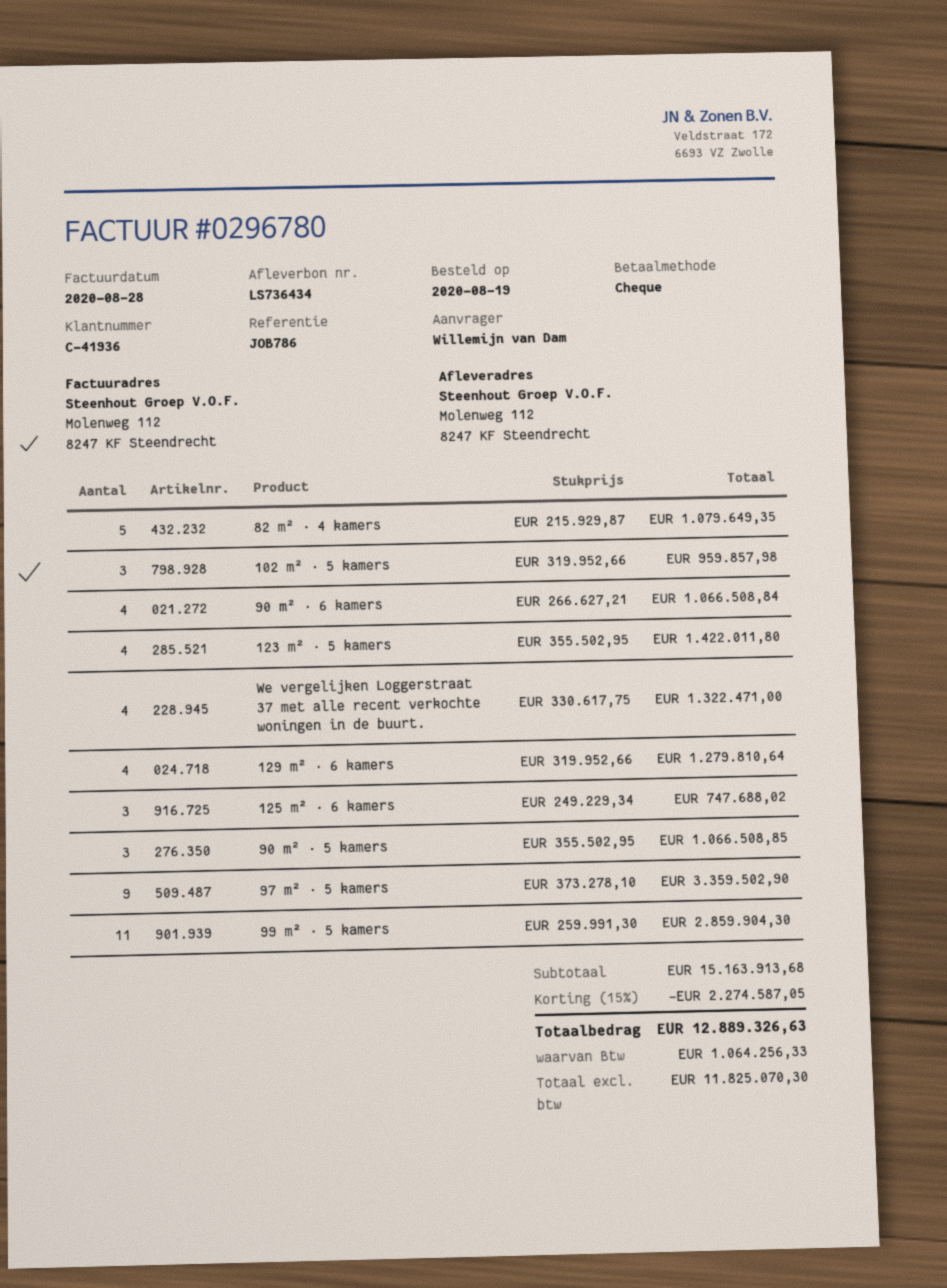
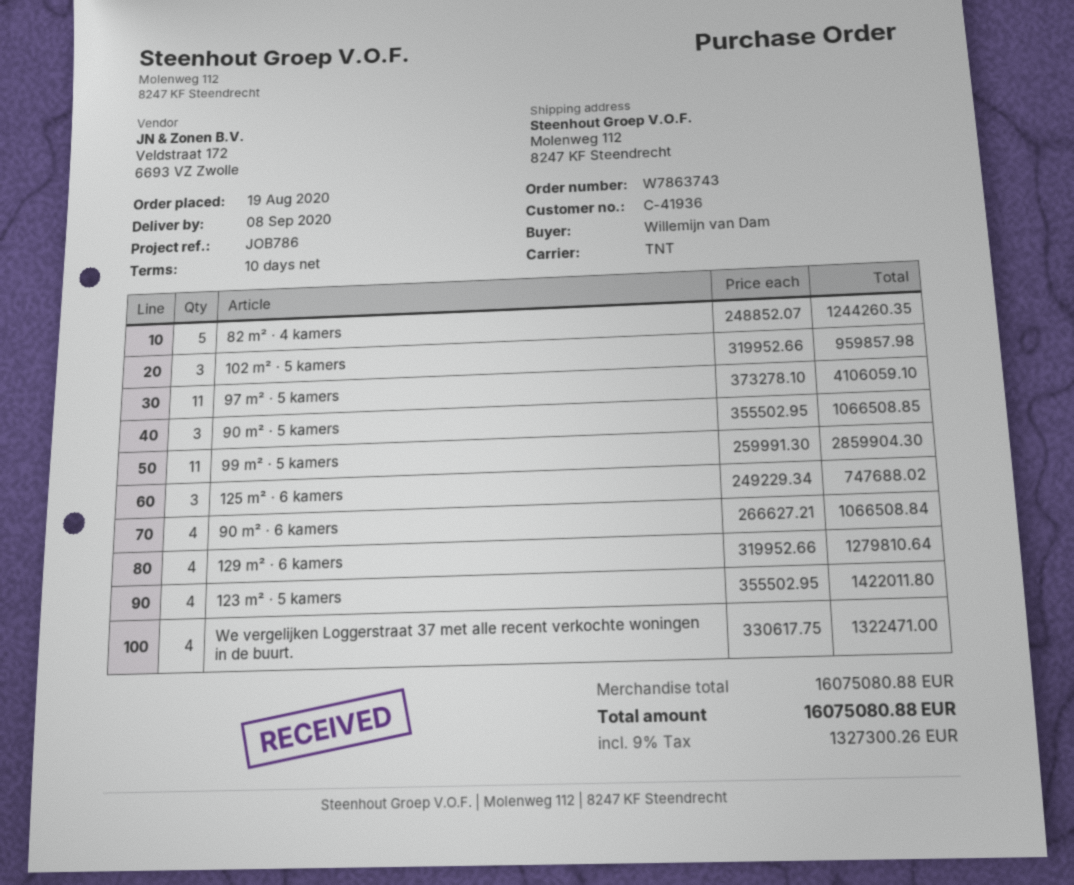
82 m² · 4 kamers: 5 x 215929.87 = 1079649.35 -> 5 x 248852.07 = 1244260.35
97 m² · 5 kamers: 9 x 373278.10 = 3359502.90 -> 11 x 373278.10 = 4106059.10
subtotal: 15163913.68 -> 16075080.88
discount: 15% = 2274587.05 -> none
tax: 1064256.33 -> 1327300.26
total: 12889326.63 -> 16075080.88

